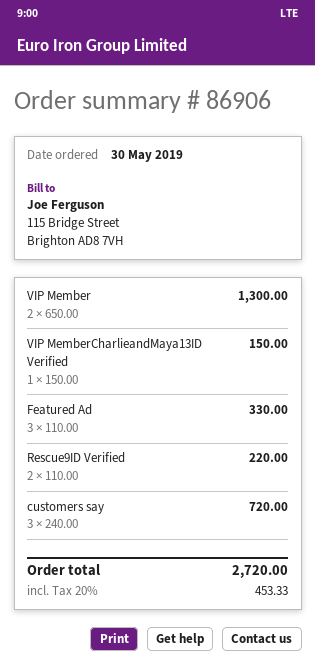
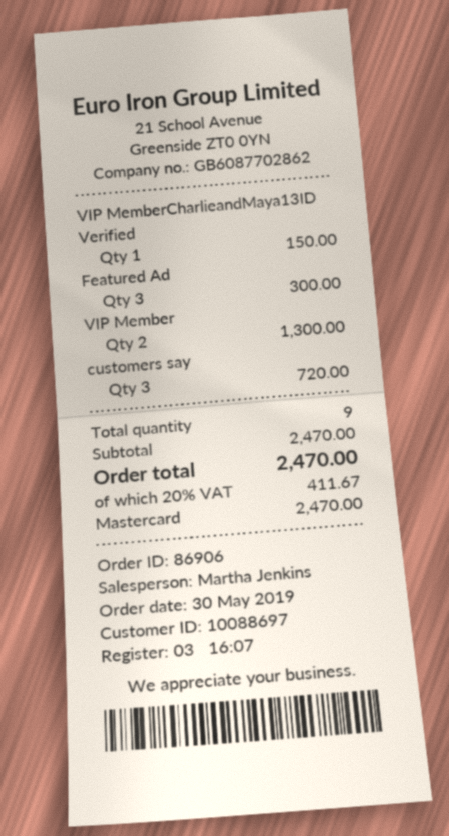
Featured Ad: 3 for 330.00 -> 3 for 300.00
Rescue9ID Verified: 2 for 220.00 -> none
tax: 20% = 453.33 -> 20% = 411.67
total: 2720.00 -> 2470.00

